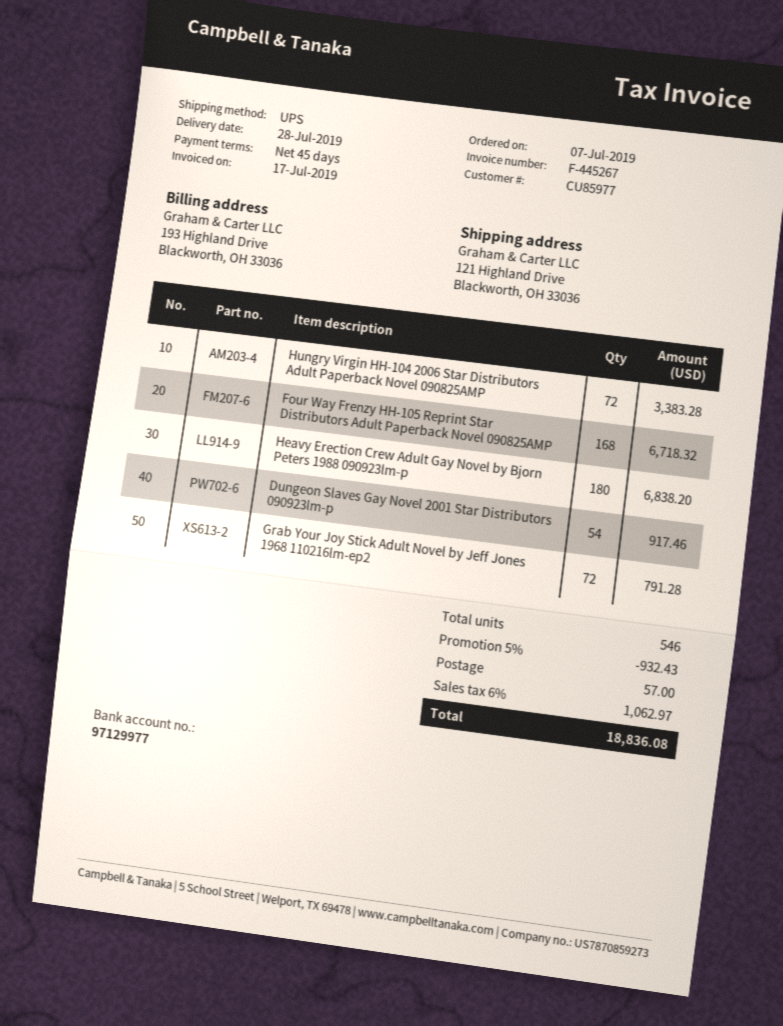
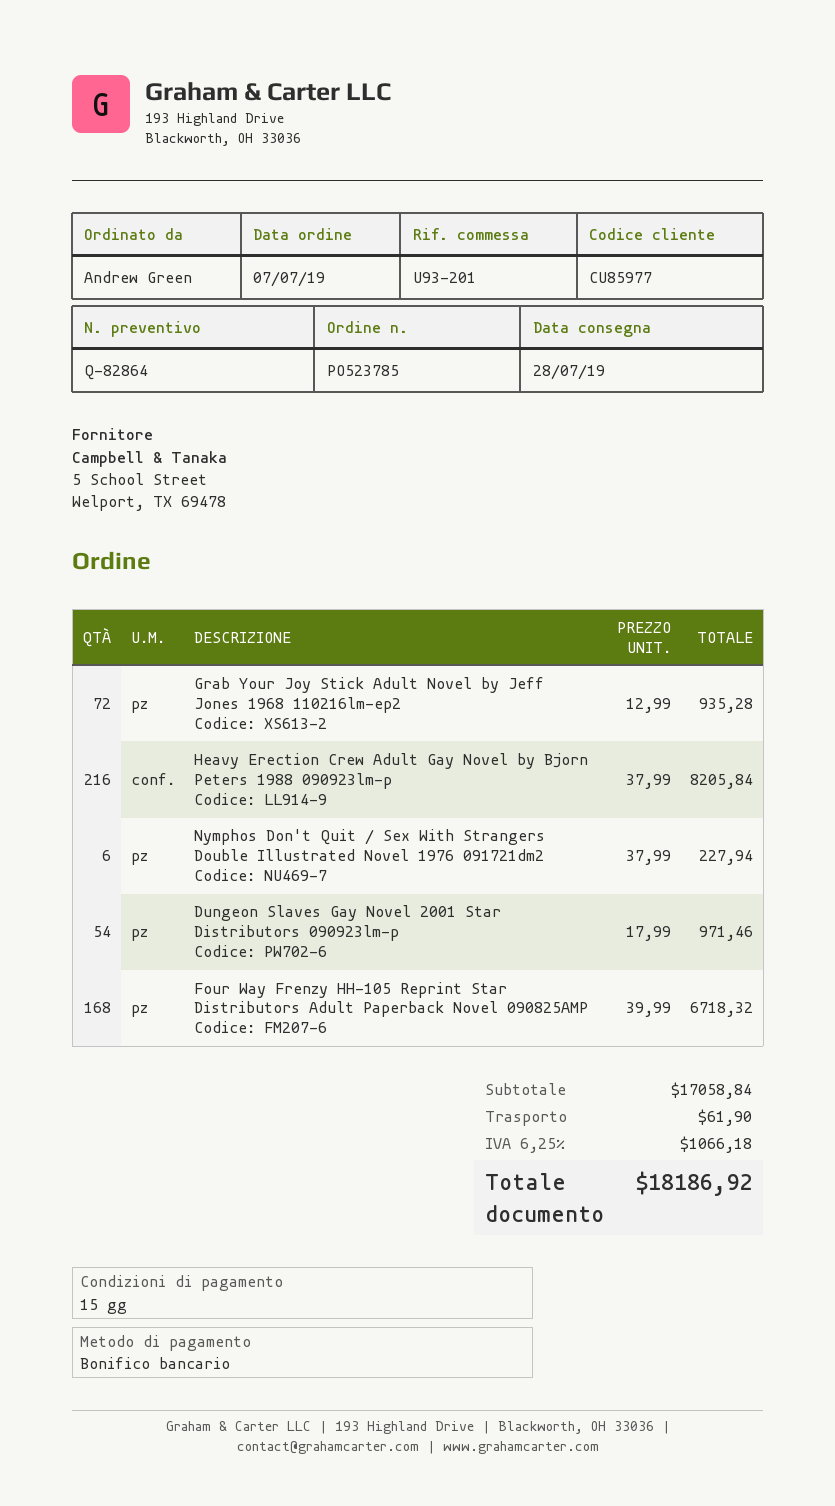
payment terms: 45 days -> 15 days
Hungry Virgin HH-104 2006 Star Distributors Adult Paperback Novel 090825AMP: 72 for 3383.28 -> none
Heavy Erection Crew Adult Gay Novel by Bjorn Peters 1988 090923lm-p: 180 for 6838.20 -> 216 for 8205.84
Dungeon Slaves Gay Novel 2001 Star Distributors 090923lm-p: 54 for 917.46 -> 54 for 971.46
Grab Your Joy Stick Adult Novel by Jeff Jones 1968 110216lm-ep2: 72 for 791.28 -> 72 for 935.28
Nymphos Don't Quit / Sex With Strangers Double Illustrated Novel 1976 091721dm2: none -> 6 for 227.94
discount: 5% = 932.43 -> none
shipping: 57.00 -> 61.90
tax: 6% = 1062.97 -> 6.25% = 1066.18
total: 18836.08 -> 18186.92

